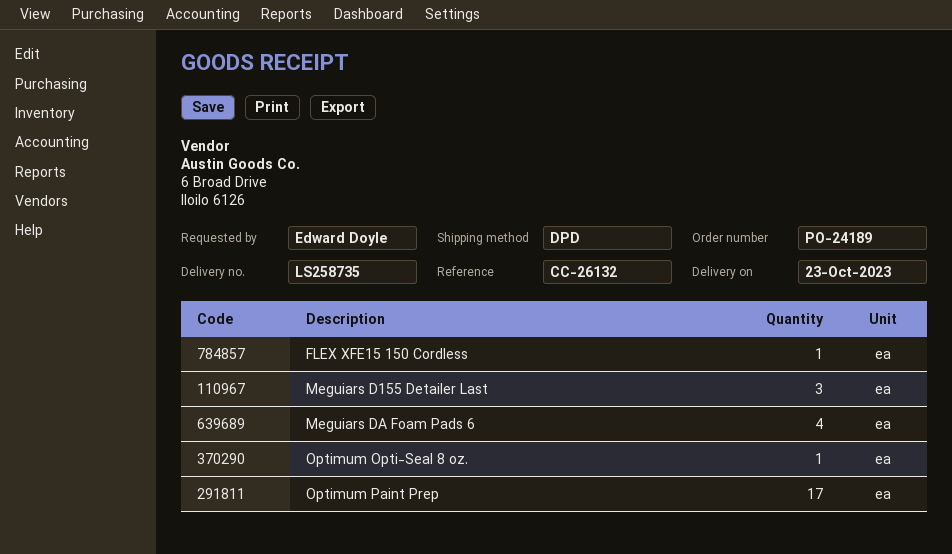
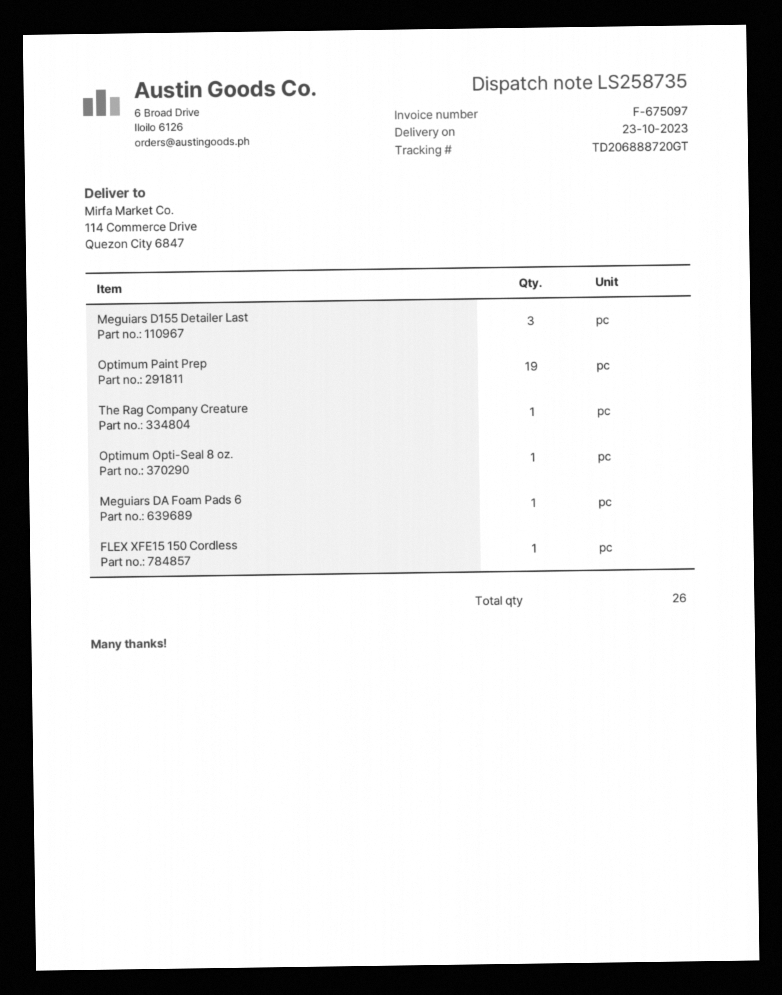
Meguiars DA Foam Pads 6: 4 -> 1
Optimum Paint Prep: 17 -> 19
The Rag Company Creature: none -> 1

